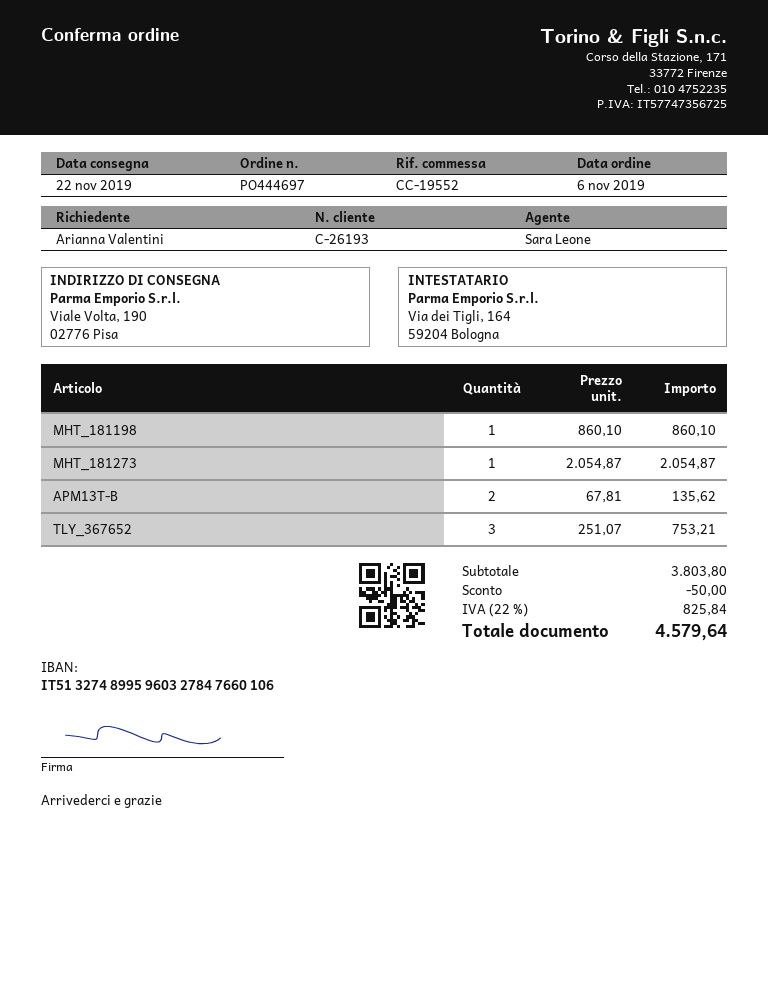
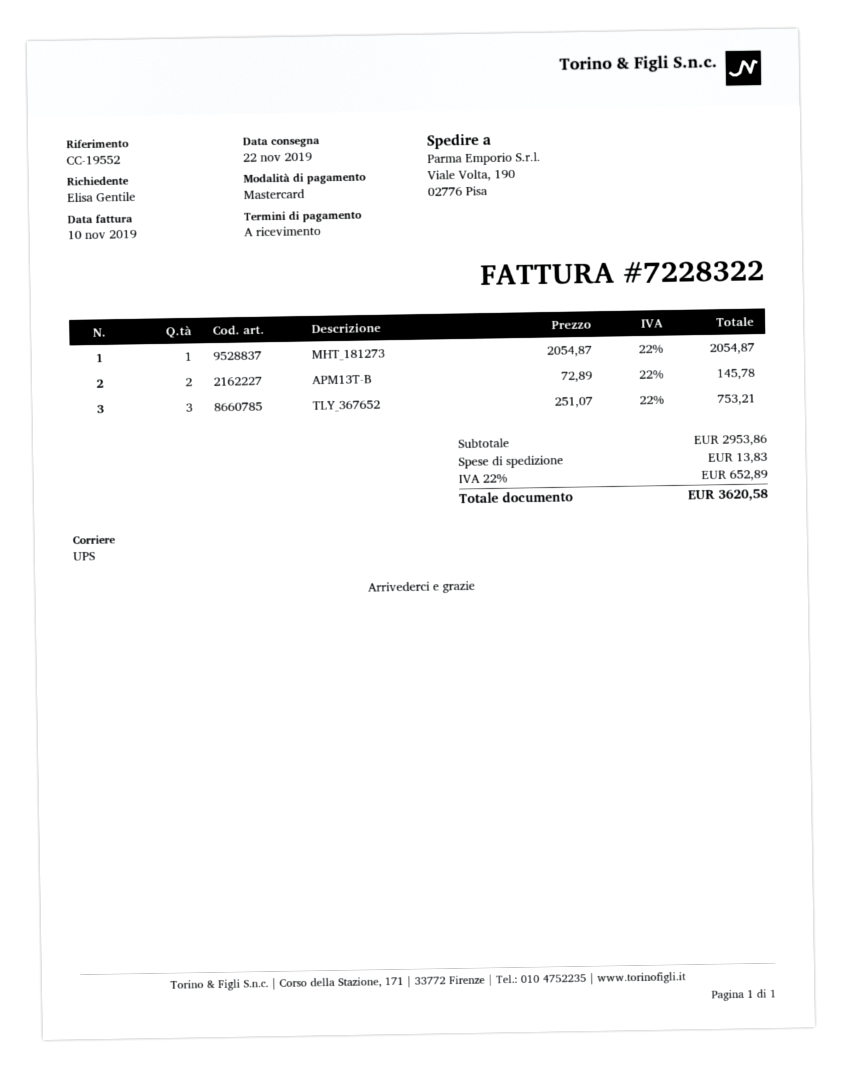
ordered by: Arianna Valentini -> Elisa Gentile
MHT_181198: 1 x 860.10 = 860.10 -> none
APM13T-B: 2 x 67.81 = 135.62 -> 2 x 72.89 = 145.78
subtotal: 3803.80 -> 2953.86
discount: 50.00 -> none
shipping: none -> 13.83
tax: 22% = 825.84 -> 22% = 652.89
total: 4579.64 -> 3620.58

